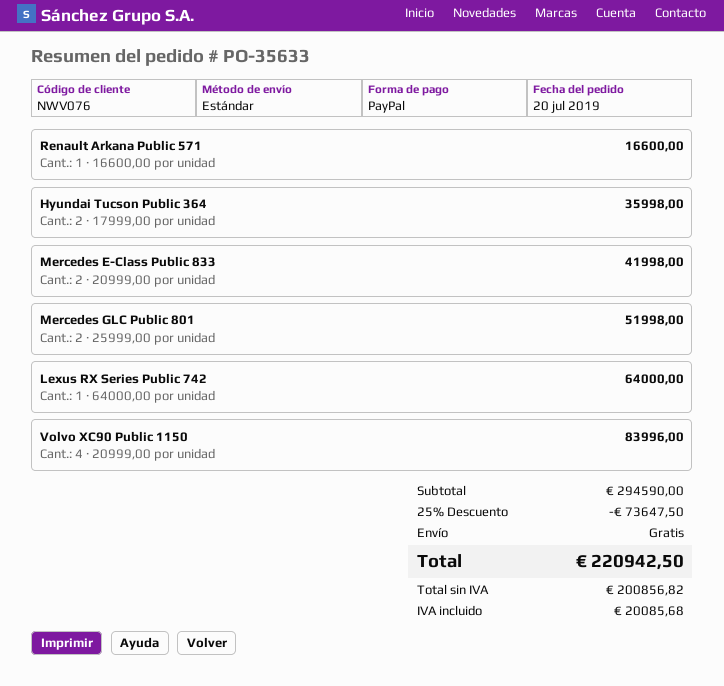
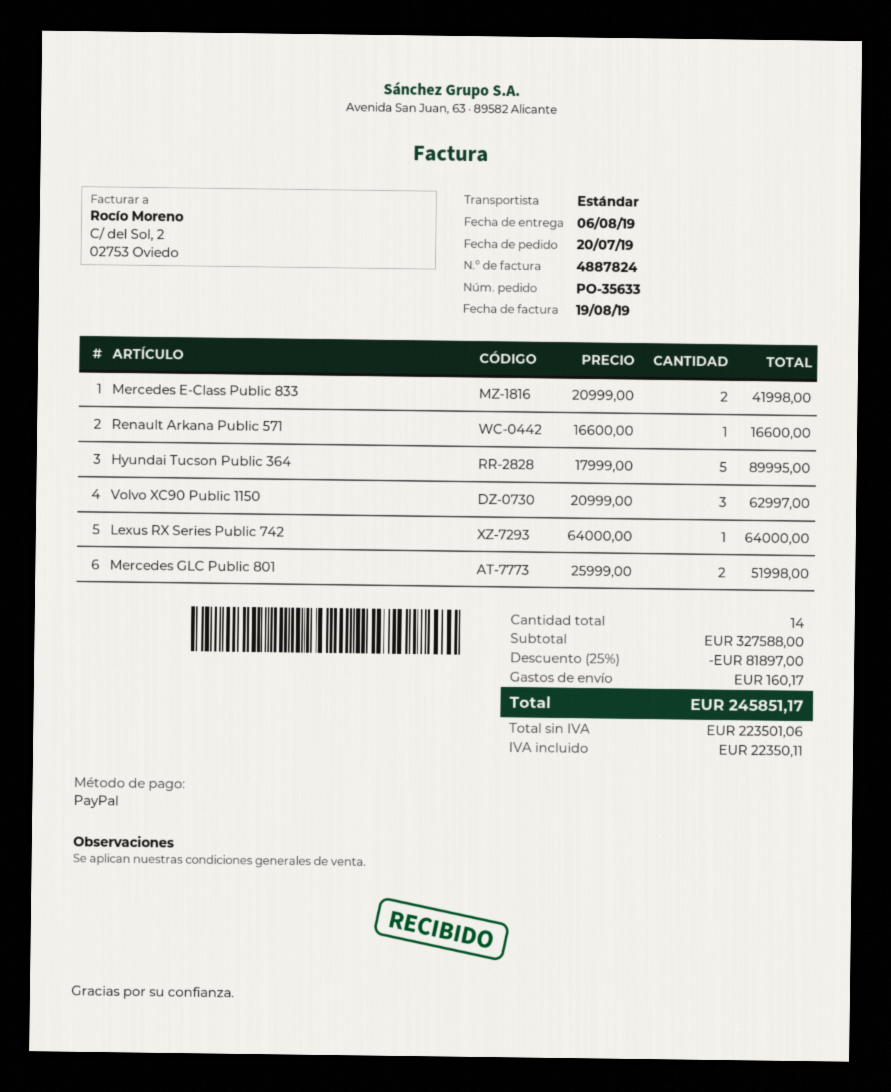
Hyundai Tucson Public 364: 2 x 17999.00 = 35998.00 -> 5 x 17999.00 = 89995.00
Volvo XC90 Public 1150: 4 x 20999.00 = 83996.00 -> 3 x 20999.00 = 62997.00
subtotal: 294590.00 -> 327588.00
discount: 25% = 73647.50 -> 25% = 81897.00
shipping: 0.00 -> 160.17
net: 200856.82 -> 223501.06
tax: 20085.68 -> 22350.11
total: 220942.50 -> 245851.17

